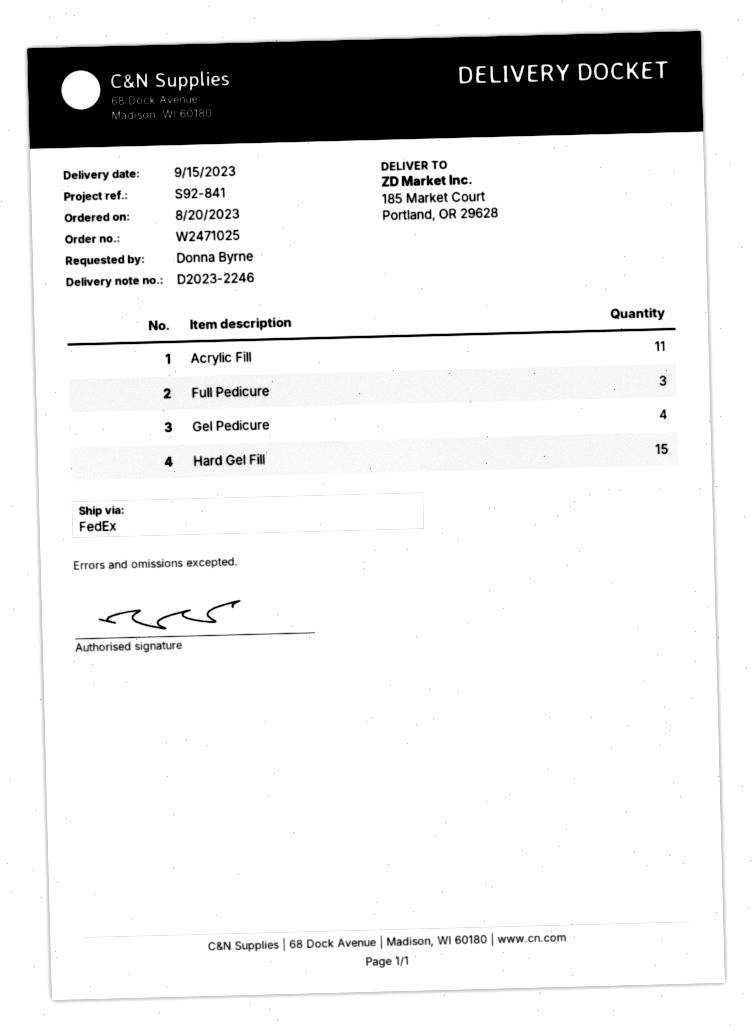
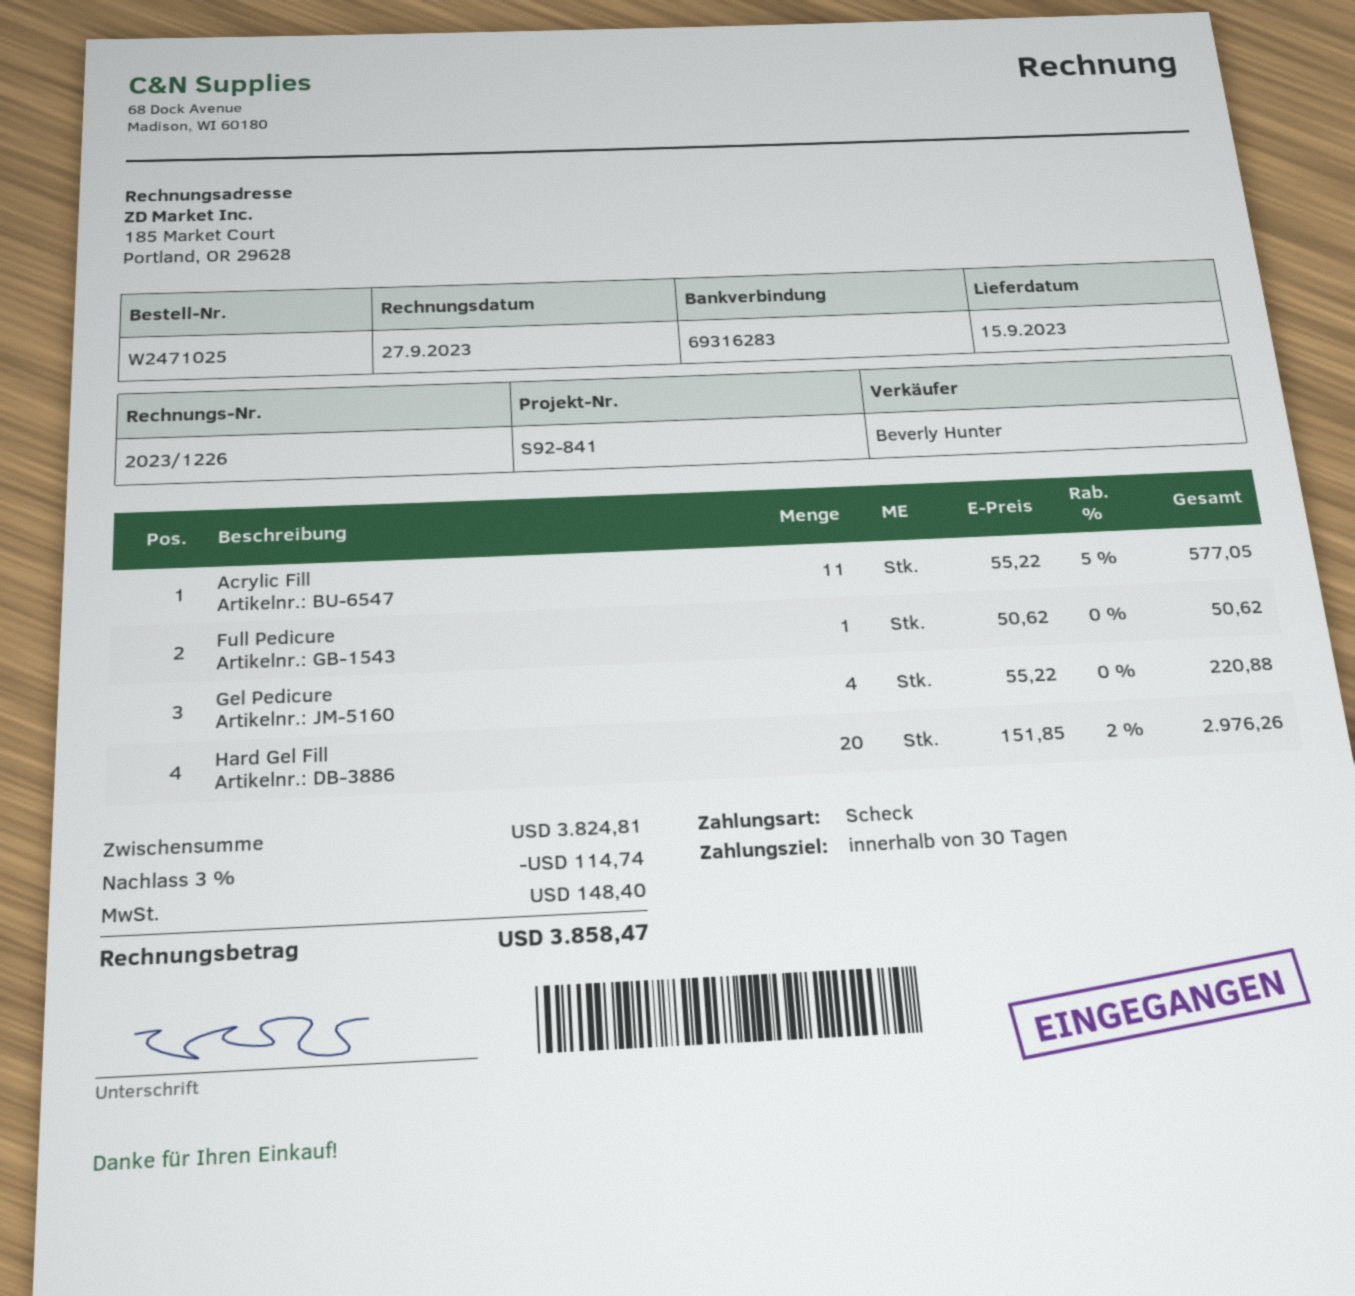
Full Pedicure: 3 -> 1
Hard Gel Fill: 15 -> 20

